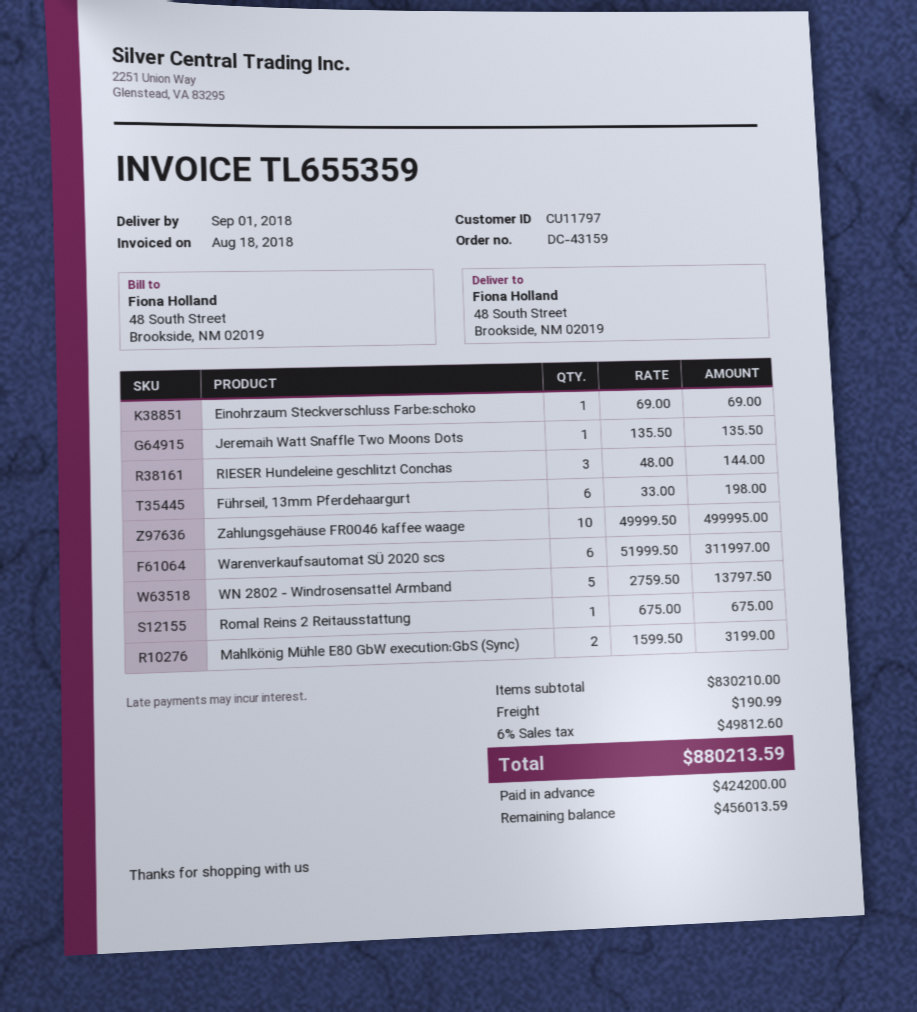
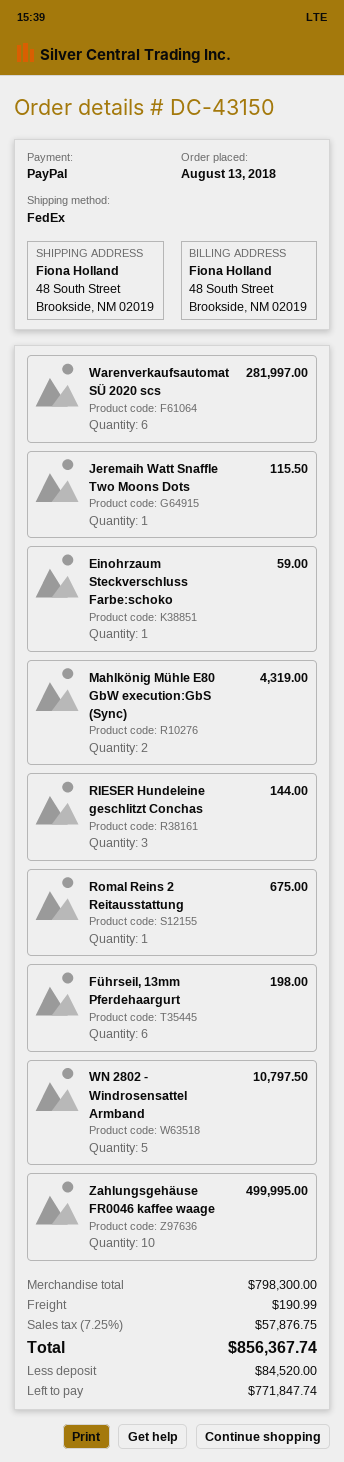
order number: DC-43159 -> DC-43150
Einohrzaum Steckverschluss Farbe:schoko: 1 for 69.00 -> 1 for 59.00
Jeremaih Watt Snaffle Two Moons Dots: 1 for 135.50 -> 1 for 115.50
Warenverkaufsautomat SÜ 2020 scs: 6 for 311997.00 -> 6 for 281997.00
WN 2802 - Windrosensattel Armband: 5 for 13797.50 -> 5 for 10797.50
Mahlkönig Mühle E80 GbW execution:GbS (Sync): 2 for 3199.00 -> 2 for 4319.00
subtotal: 830210.00 -> 798300.00
tax: 6% = 49812.60 -> 7.25% = 57876.75
total: 880213.59 -> 856367.74
deposit: 424200.00 -> 84520.00
balance: 456013.59 -> 771847.74

